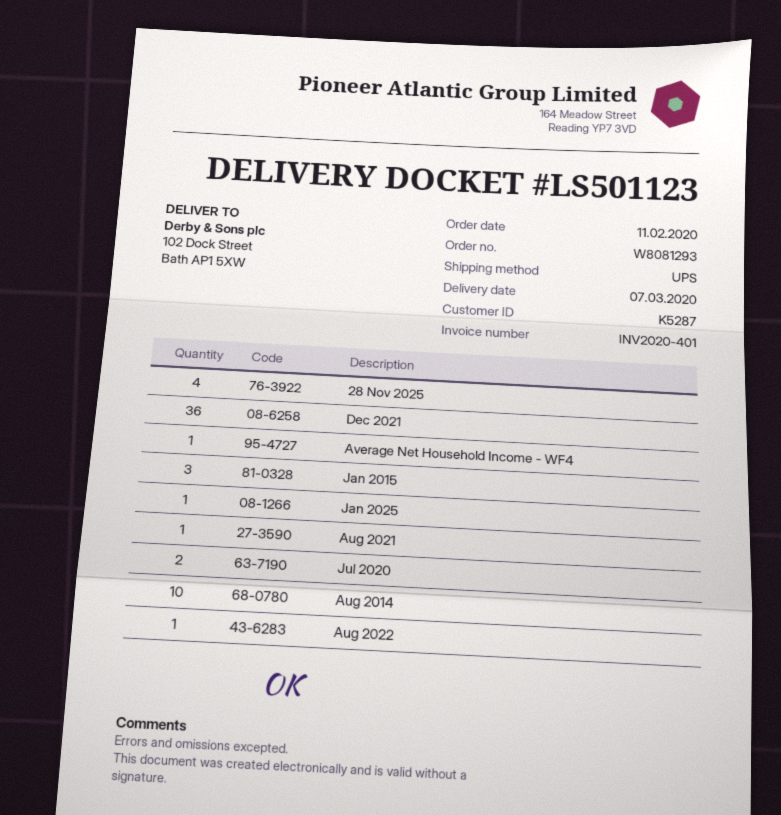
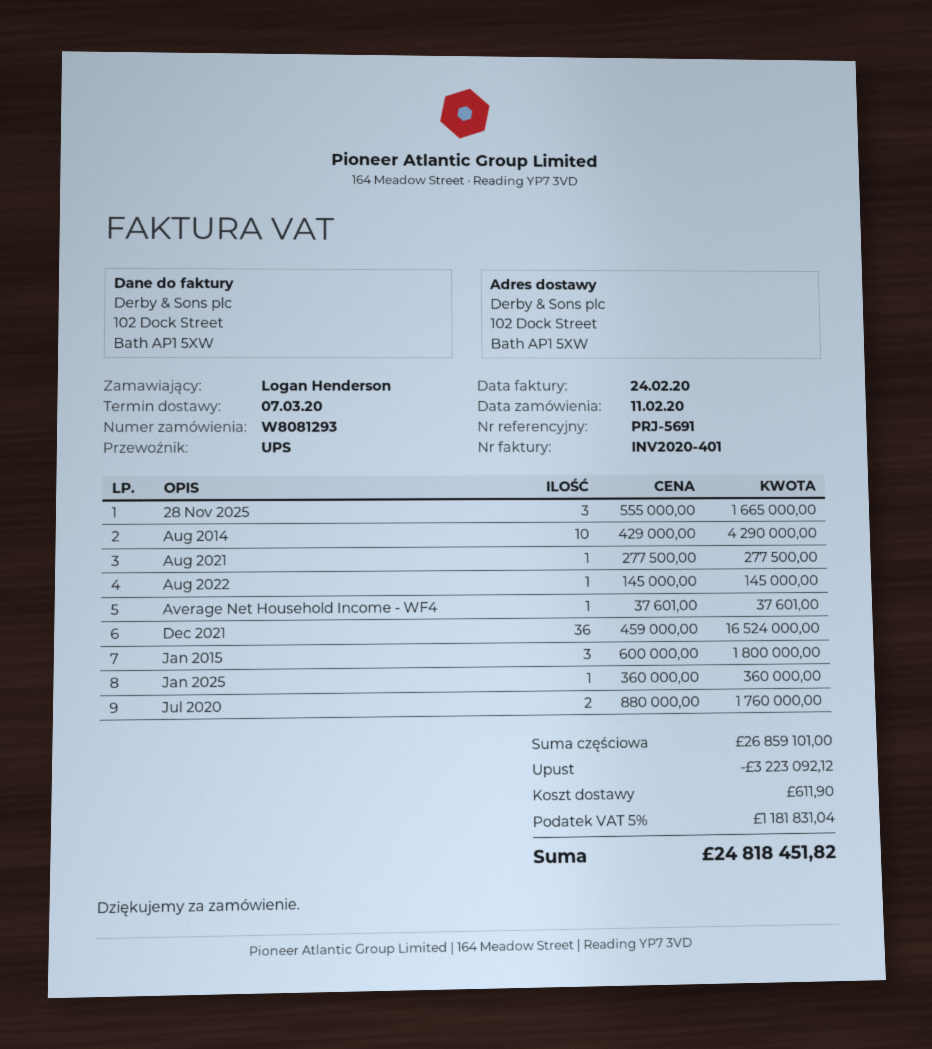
28 Nov 2025: 4 -> 3

